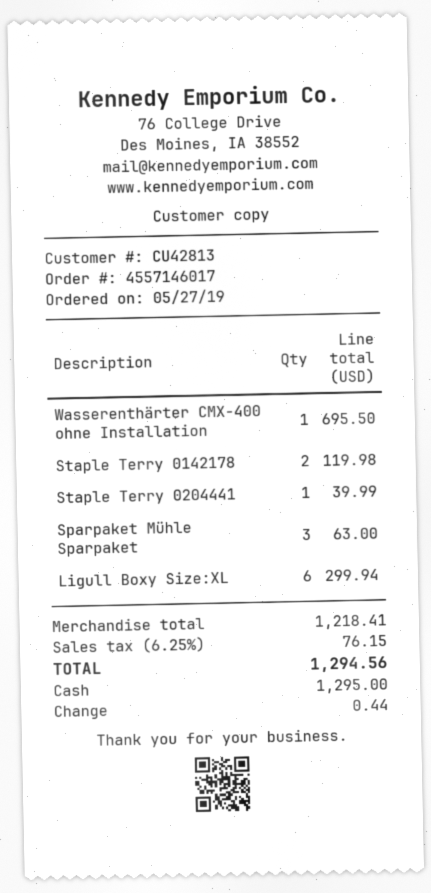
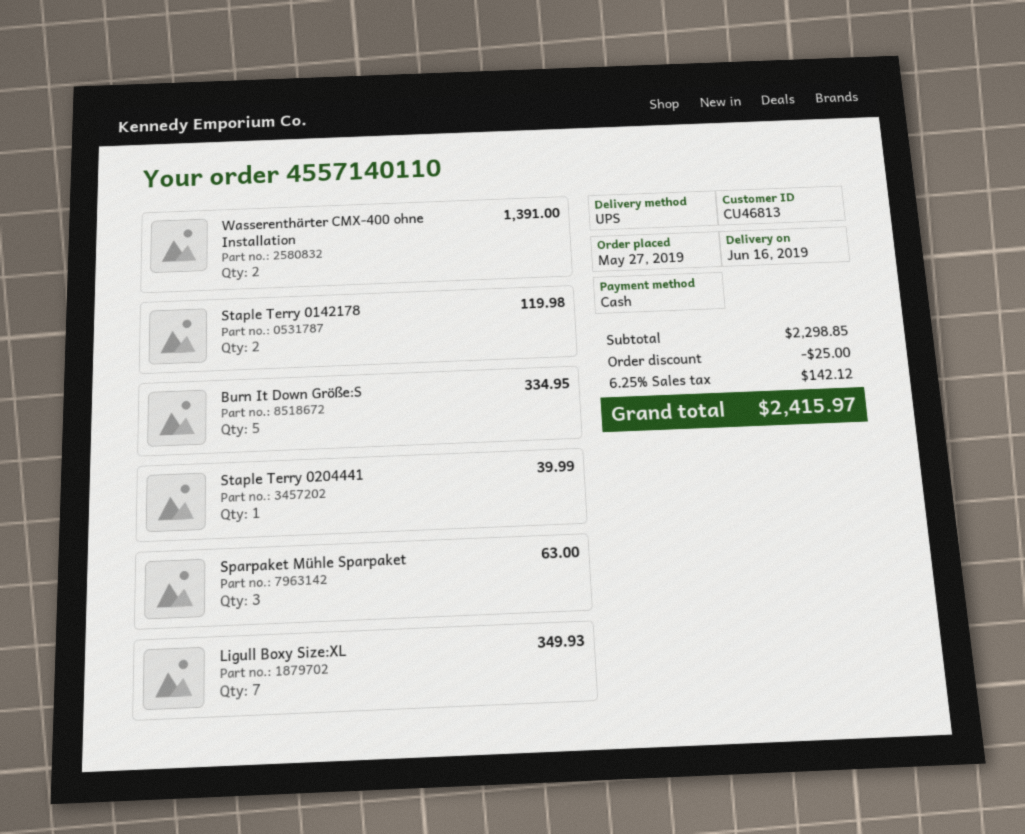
order number: 4557146017 -> 4557140110
customer number: CU42813 -> CU46813
Wasserenthärter CMX-400 ohne Installation: 1 for 695.50 -> 2 for 1391.00
Ligull Boxy Size:XL: 6 for 299.94 -> 7 for 349.93
Burn It Down Größe:S: none -> 5 for 334.95
subtotal: 1218.41 -> 2298.85
discount: none -> 25.00
tax: 6.25% = 76.15 -> 6.25% = 142.12
total: 1294.56 -> 2415.97

